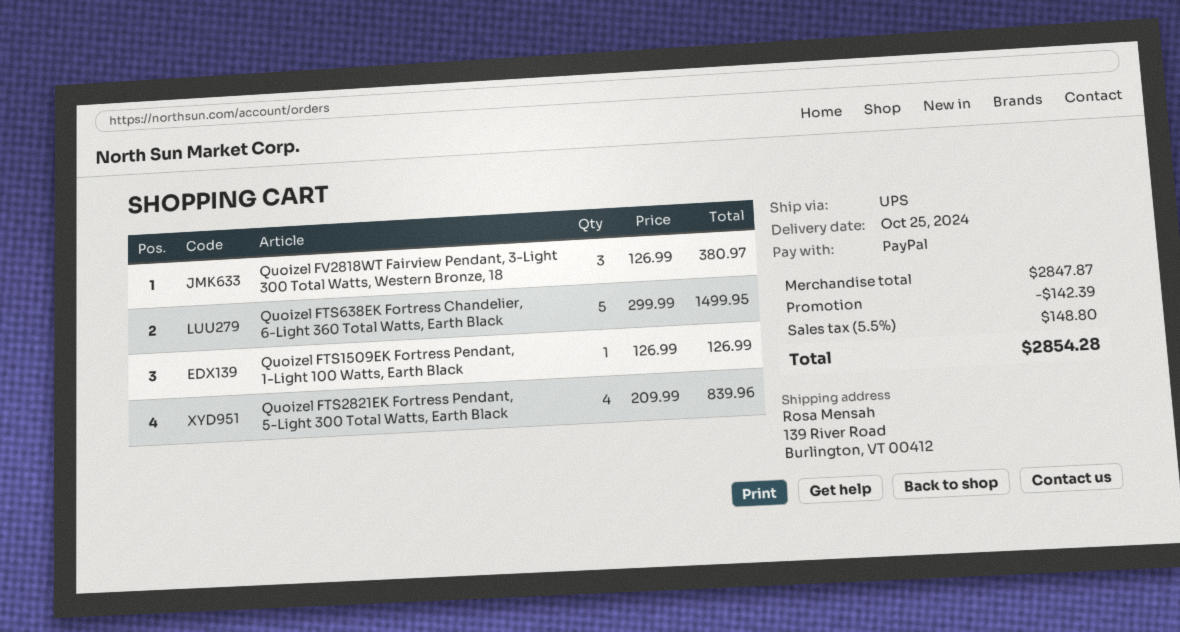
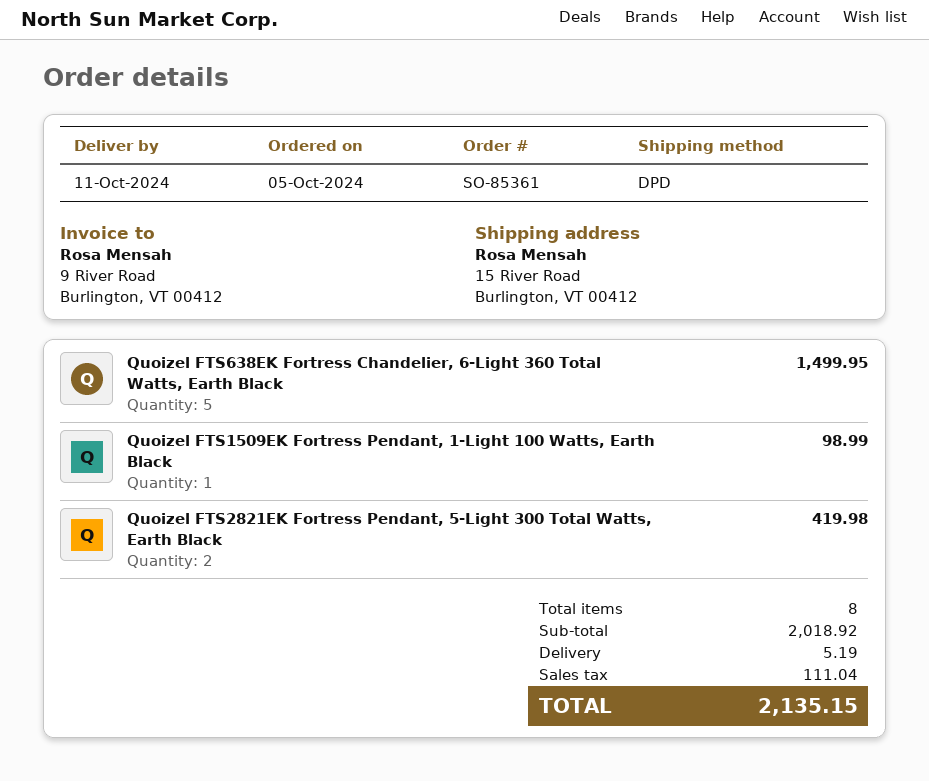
delivery date: 2024-10-25 -> 2024-10-11
shipping method: UPS -> DPD
ship to: 139 River Road, Burlington, VT 00412 -> 15 River Road, Burlington, VT 00412
Quoizel FV2818WT Fairview Pendant, 3-Light 300 Total Watts, Western Bronze, 18: 3 for 380.97 -> none
Quoizel FTS1509EK Fortress Pendant, 1-Light 100 Watts, Earth Black: 1 for 126.99 -> 1 for 98.99
Quoizel FTS2821EK Fortress Pendant, 5-Light 300 Total Watts, Earth Black: 4 for 839.96 -> 2 for 419.98
subtotal: 2847.87 -> 2018.92
discount: 142.39 -> none
shipping: none -> 5.19
tax: 148.80 -> 111.04
total: 2854.28 -> 2135.15

